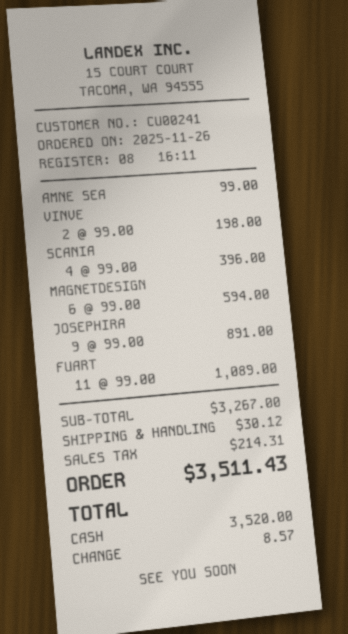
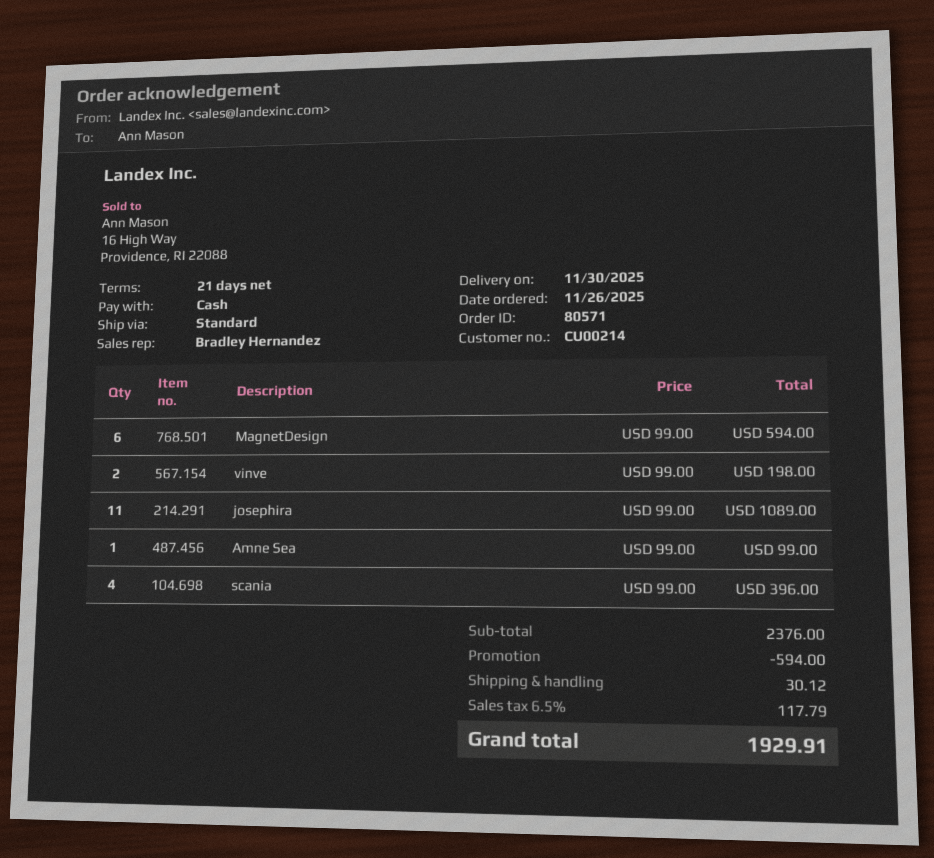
customer number: CU00241 -> CU00214
JOSEPHIRA: 9 x 99.00 = 891.00 -> 11 x 99.00 = 1089.00
FUART: 11 x 99.00 = 1089.00 -> none
subtotal: 3267.00 -> 2376.00
discount: none -> 594.00
tax: 214.31 -> 117.79
total: 3511.43 -> 1929.91

